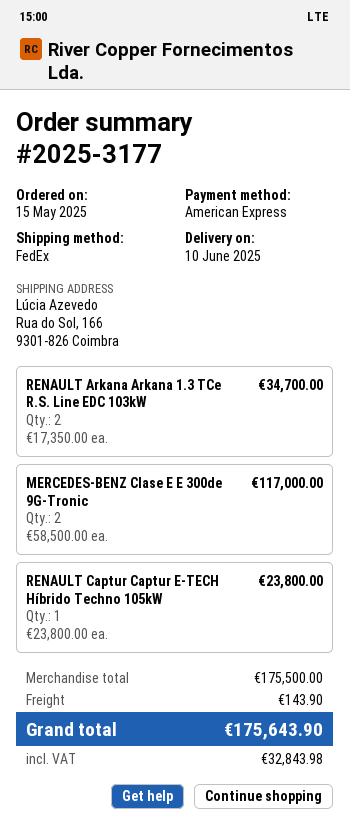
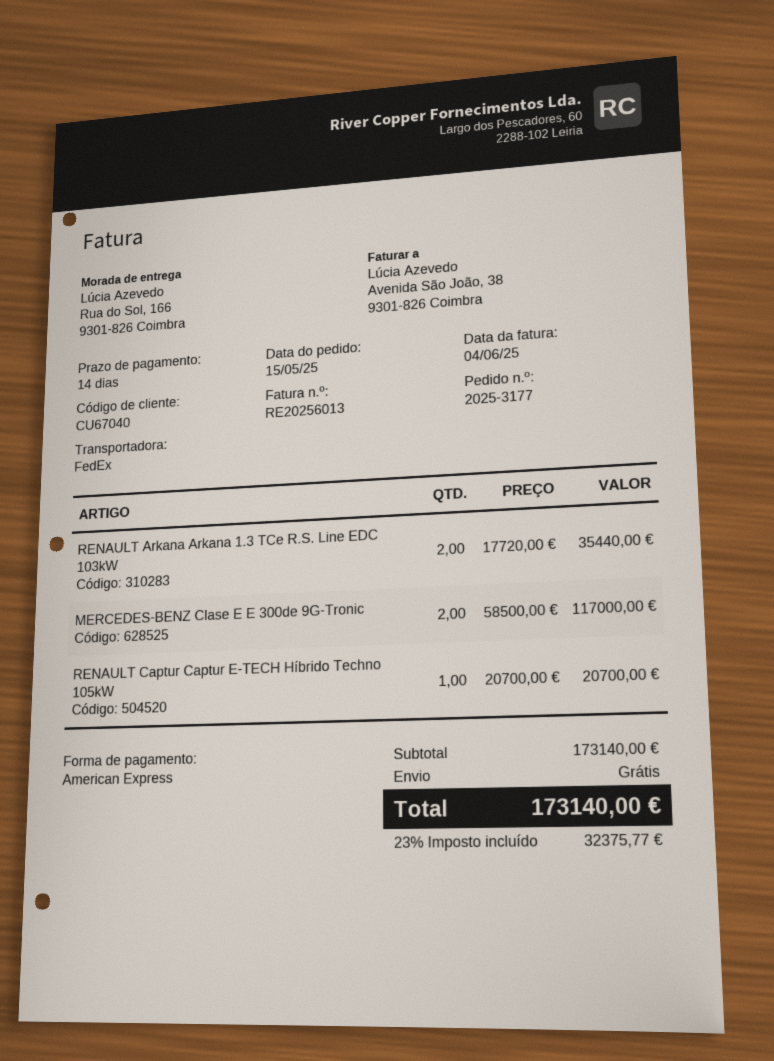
RENAULT Arkana Arkana 1.3 TCe R.S. Line EDC 103kW: 2 x 17350.00 = 34700.00 -> 2 x 17720.00 = 35440.00
RENAULT Captur Captur E-TECH Híbrido Techno 105kW: 1 x 23800.00 = 23800.00 -> 1 x 20700.00 = 20700.00
subtotal: 175500.00 -> 173140.00
shipping: 143.90 -> 0.00
tax: 32843.98 -> 32375.77
total: 175643.90 -> 173140.00

